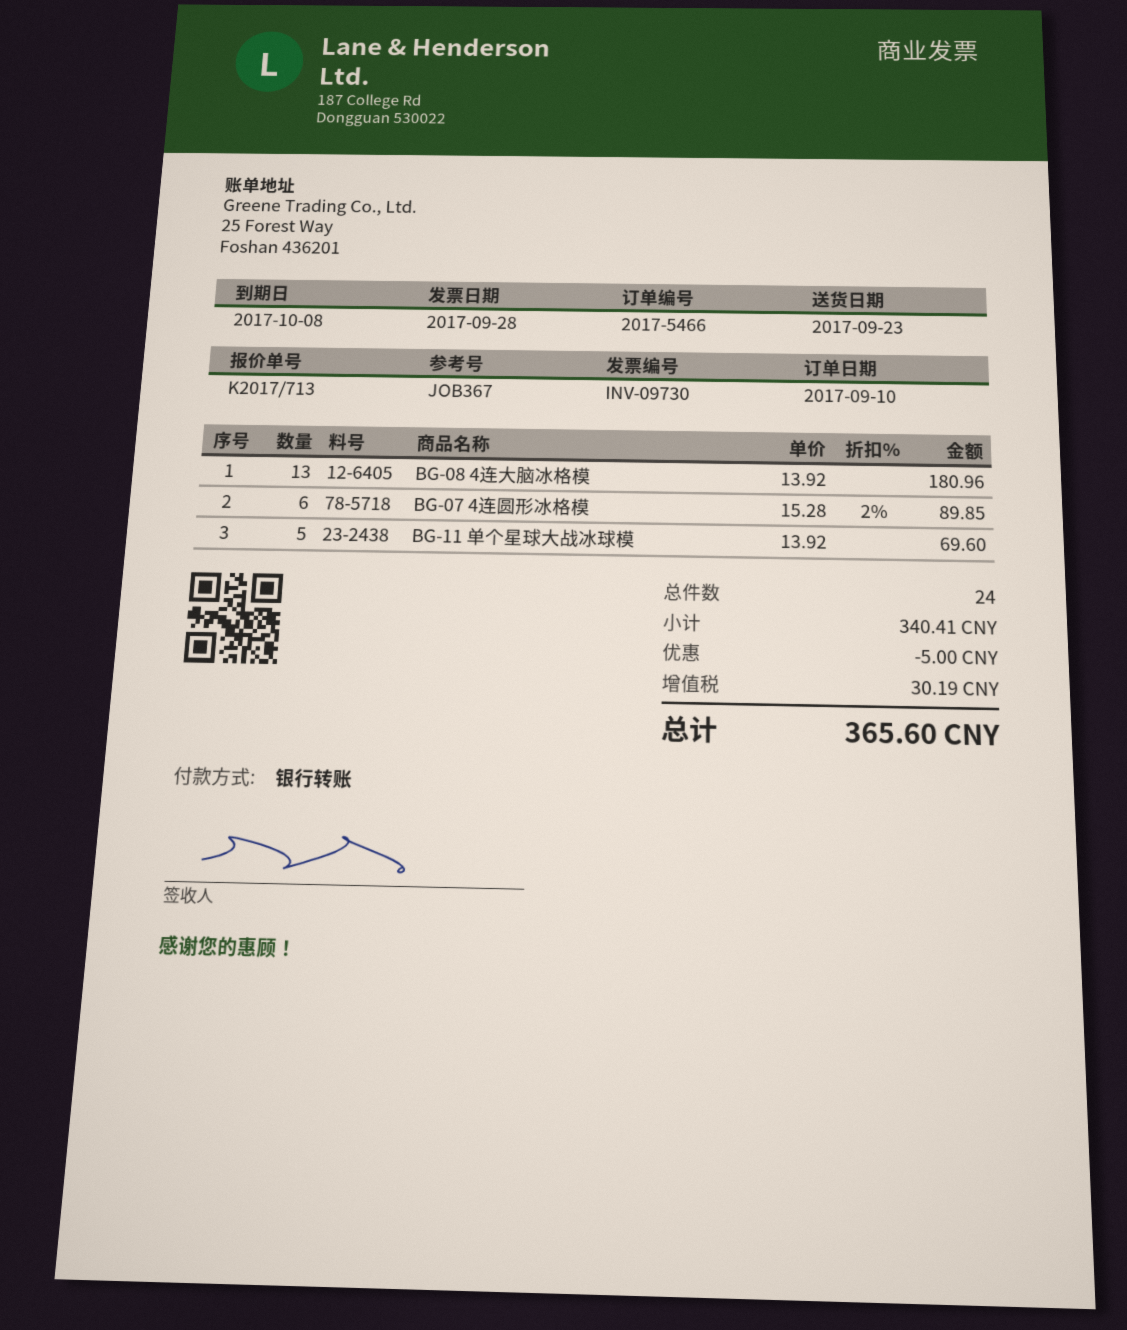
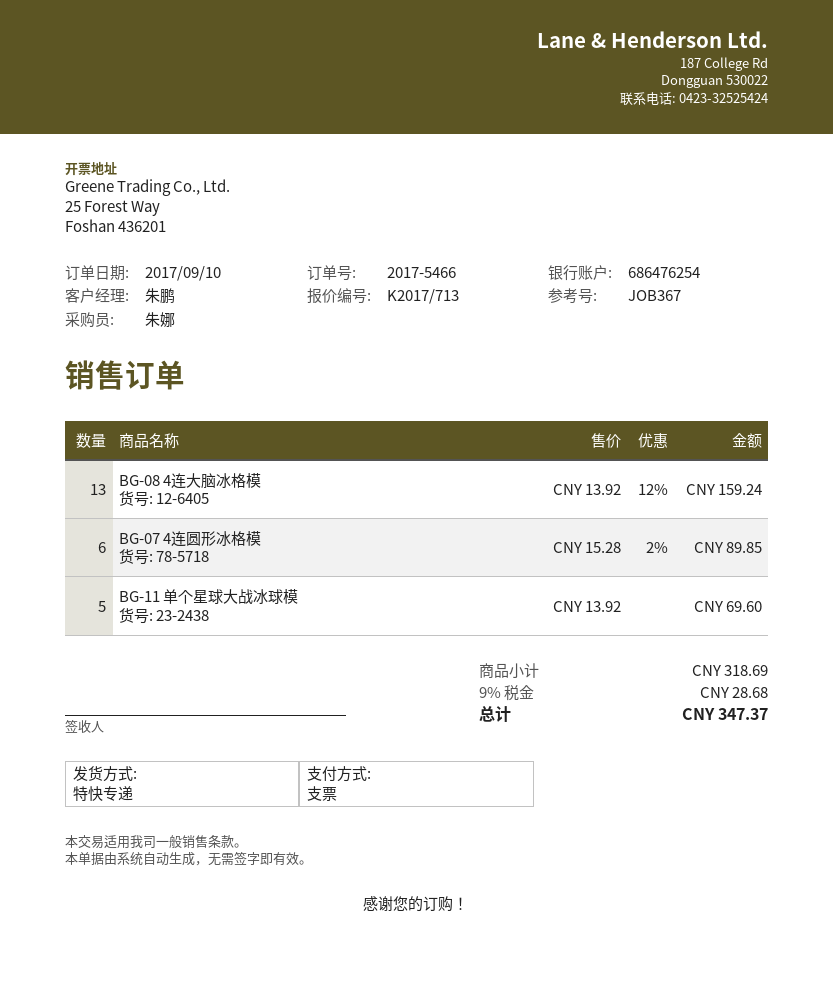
payment method: bank transfer -> cheque
BG-08 4连大脑冰格模: 13 x 13.92 = 180.96 -> 13 x 13.92 - 12% = 159.24
subtotal: 340.41 -> 318.69
discount: 5.00 -> none
tax: 30.19 -> 28.68
total: 365.60 -> 347.37

